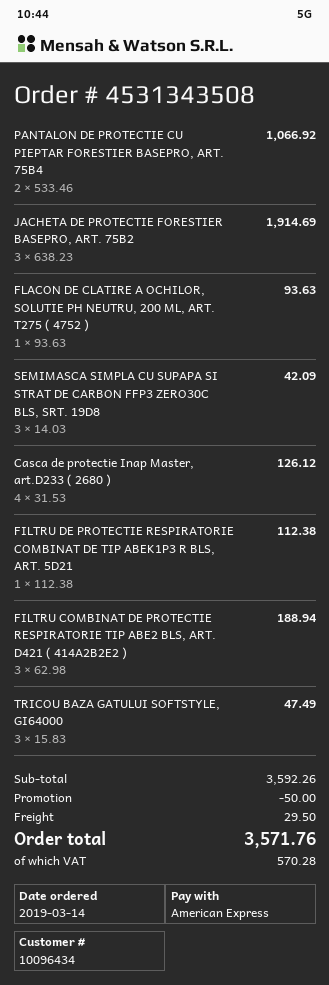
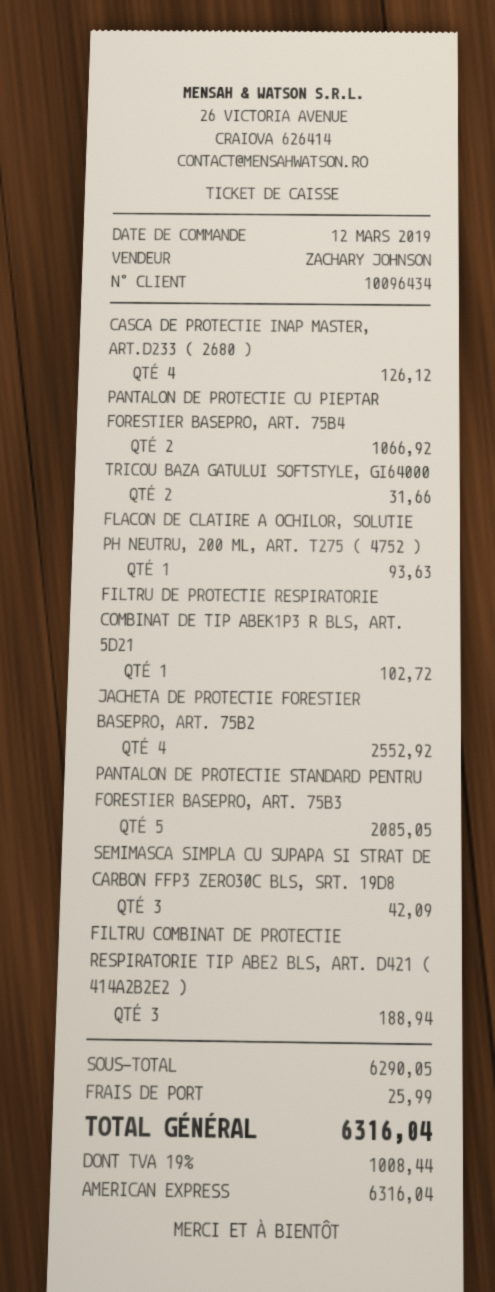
order date: 2019-03-14 -> 2019-03-12
JACHETA DE PROTECTIE FORESTIER BASEPRO, ART. 75B2: 3 for 1914.69 -> 4 for 2552.92
FILTRU DE PROTECTIE RESPIRATORIE COMBINAT DE TIP ABEK1P3 R BLS, ART. 5D21: 1 for 112.38 -> 1 for 102.72
TRICOU BAZA GATULUI SOFTSTYLE, GI64000: 3 for 47.49 -> 2 for 31.66
PANTALON DE PROTECTIE STANDARD PENTRU FORESTIER BASEPRO, ART. 75B3: none -> 5 for 2085.05
subtotal: 3592.26 -> 6290.05
discount: 50.00 -> none
shipping: 29.50 -> 25.99
tax: 570.28 -> 1008.44
total: 3571.76 -> 6316.04

